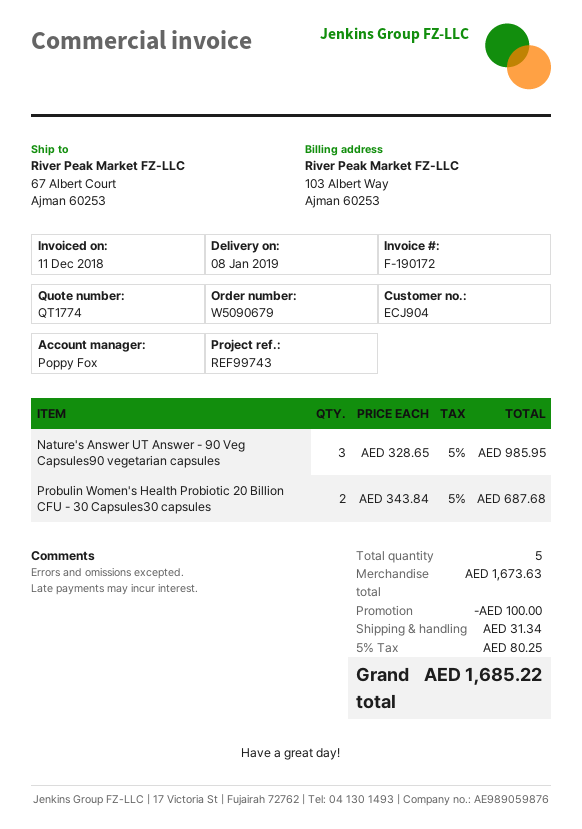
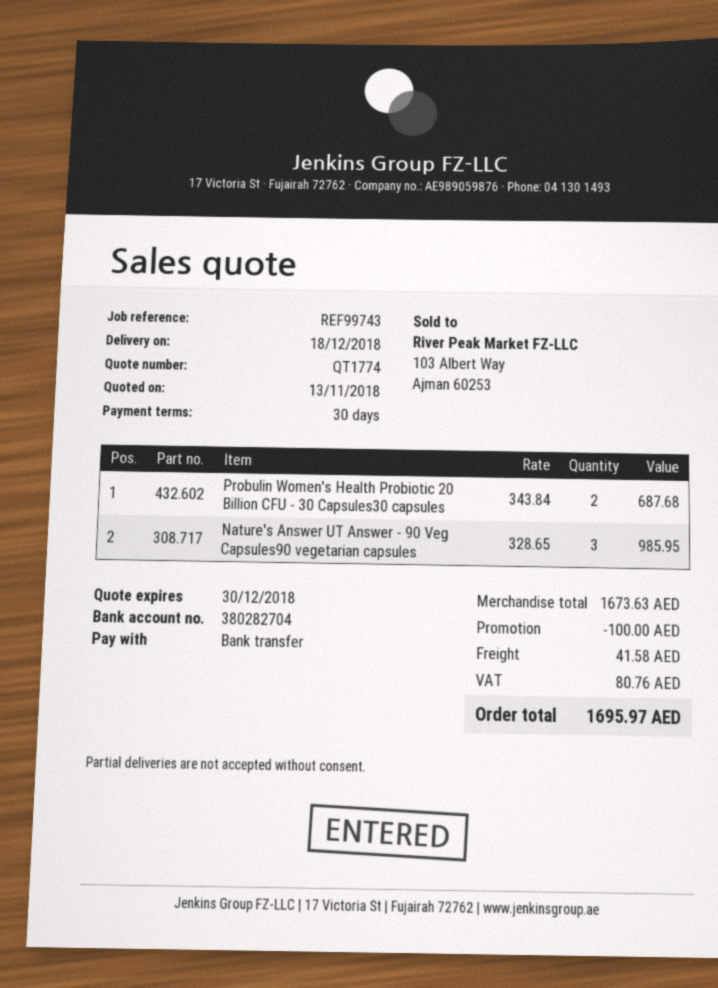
delivery date: 2019-01-08 -> 2018-12-18
shipping: 31.34 -> 41.58
tax: 80.25 -> 80.76
total: 1685.22 -> 1695.97

